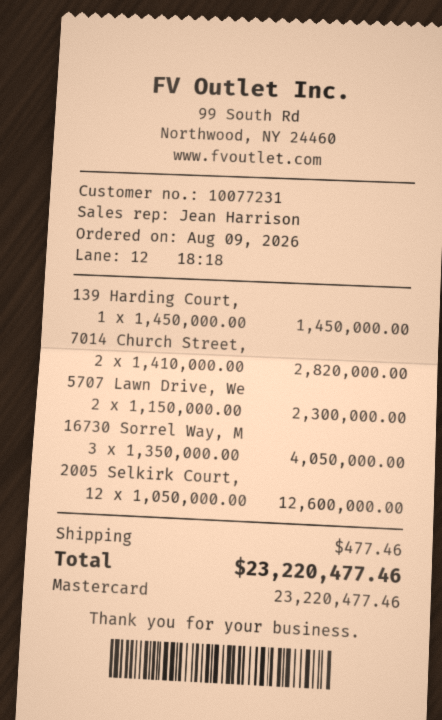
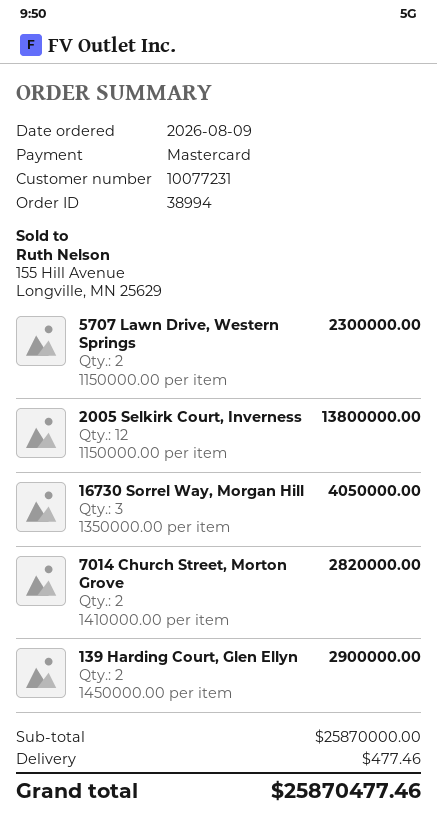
139 Harding Court,: 1 x 1450000.00 = 1450000.00 -> 2 x 1450000.00 = 2900000.00
2005 Selkirk Court,: 12 x 1050000.00 = 12600000.00 -> 12 x 1150000.00 = 13800000.00
total: 23220477.46 -> 25870477.46

